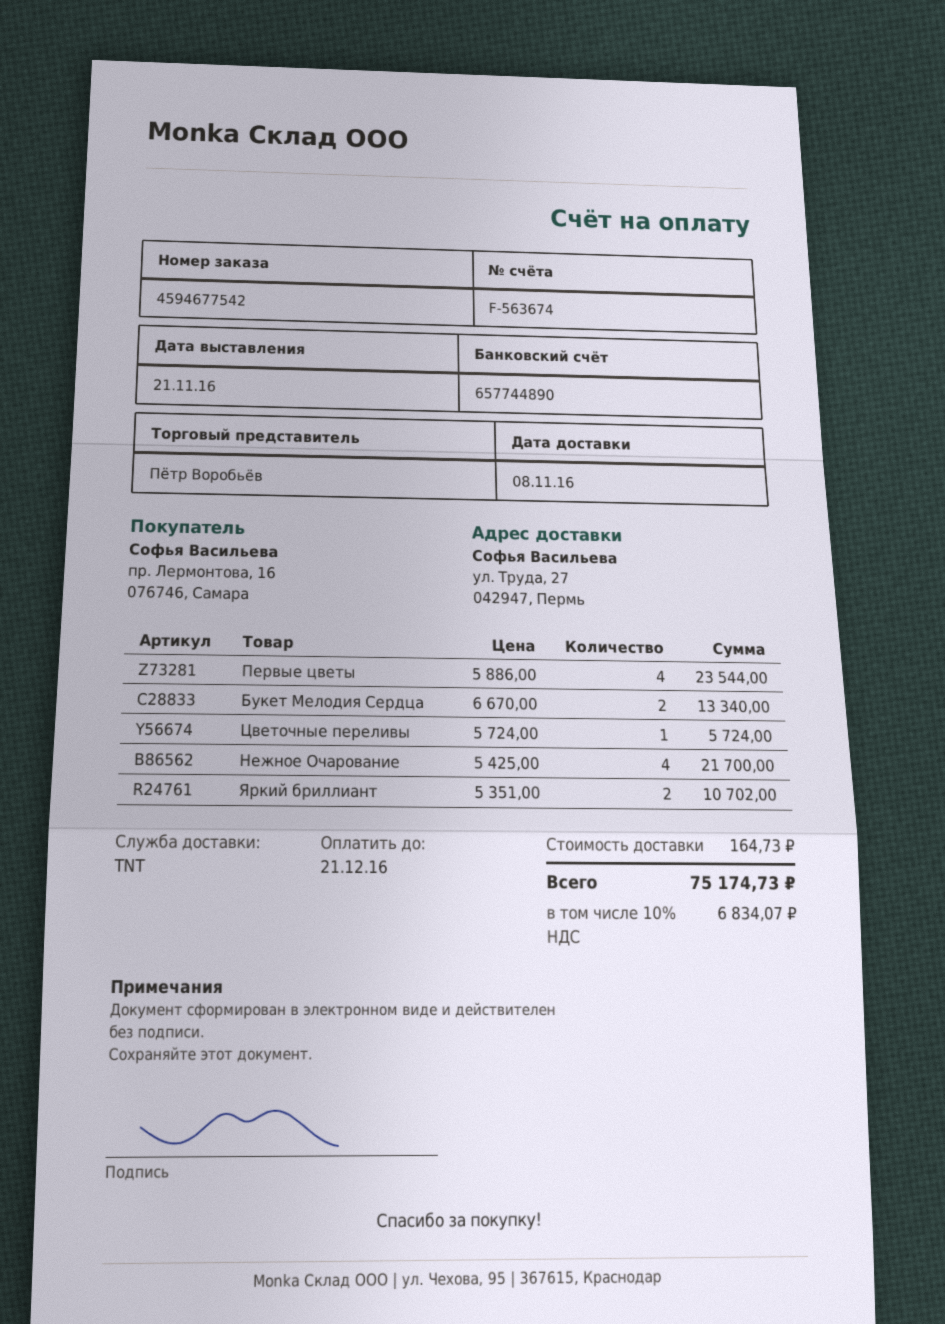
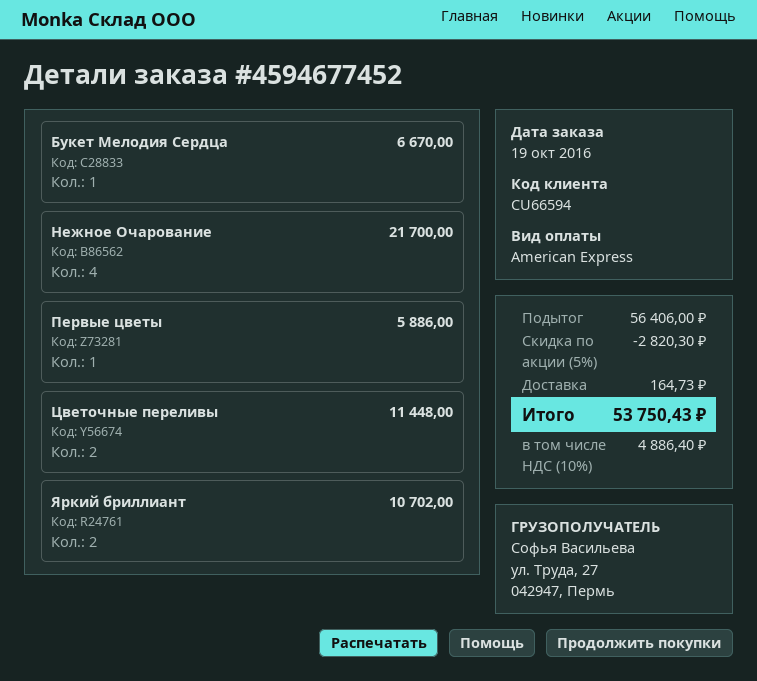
order number: 4594677542 -> 4594677452
Первые цветы: 4 for 23544.00 -> 1 for 5886.00
Букет Мелодия Сердца: 2 for 13340.00 -> 1 for 6670.00
Цветочные переливы: 1 for 5724.00 -> 2 for 11448.00
discount: none -> 5% = 2820.30
tax: 10% = 6834.07 -> 10% = 4886.40
total: 75174.73 -> 53750.43

